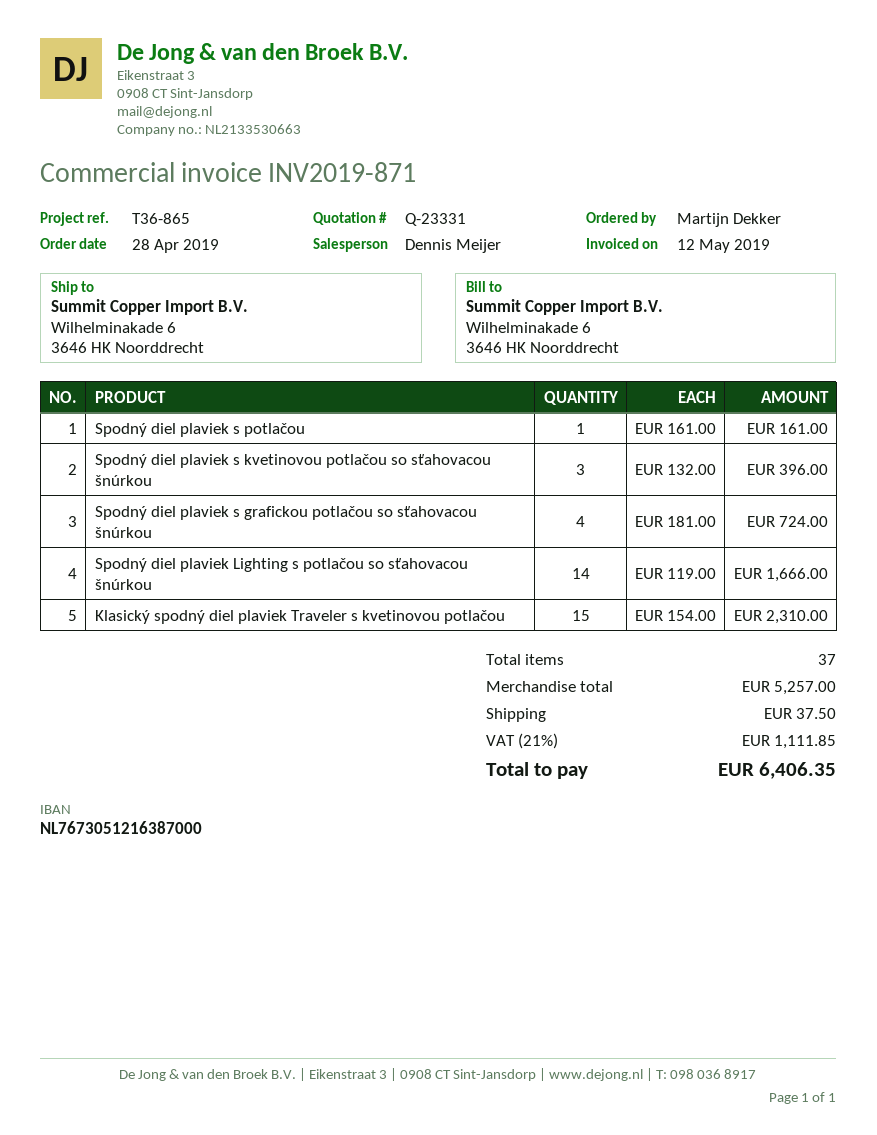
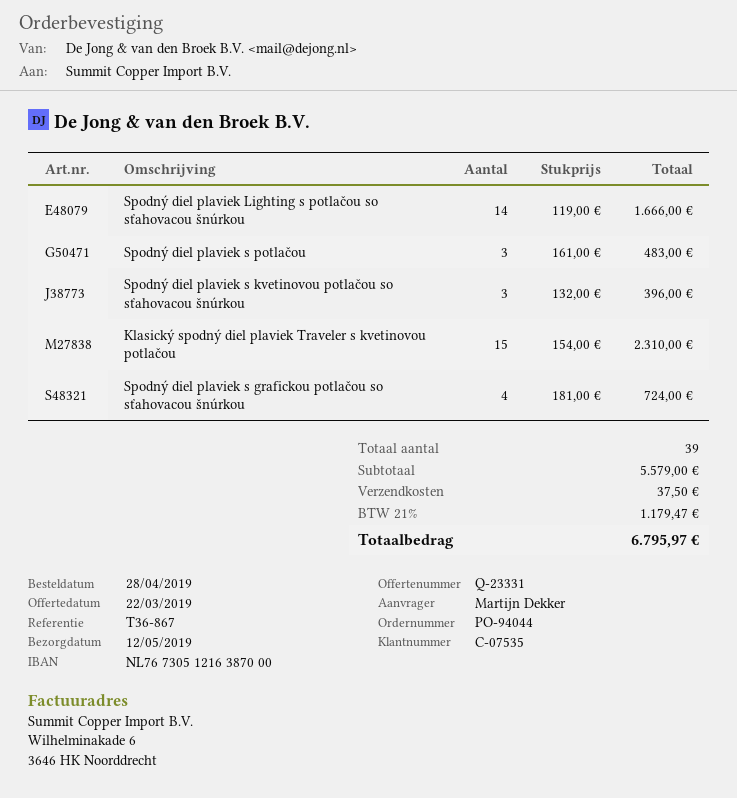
reference: T36-865 -> T36-867
Spodný diel plaviek s potlačou: 1 x 161.00 = 161.00 -> 3 x 161.00 = 483.00
total quantity: 37 -> 39
subtotal: 5257.00 -> 5579.00
tax: 21% = 1111.85 -> 21% = 1179.47
total: 6406.35 -> 6795.97

